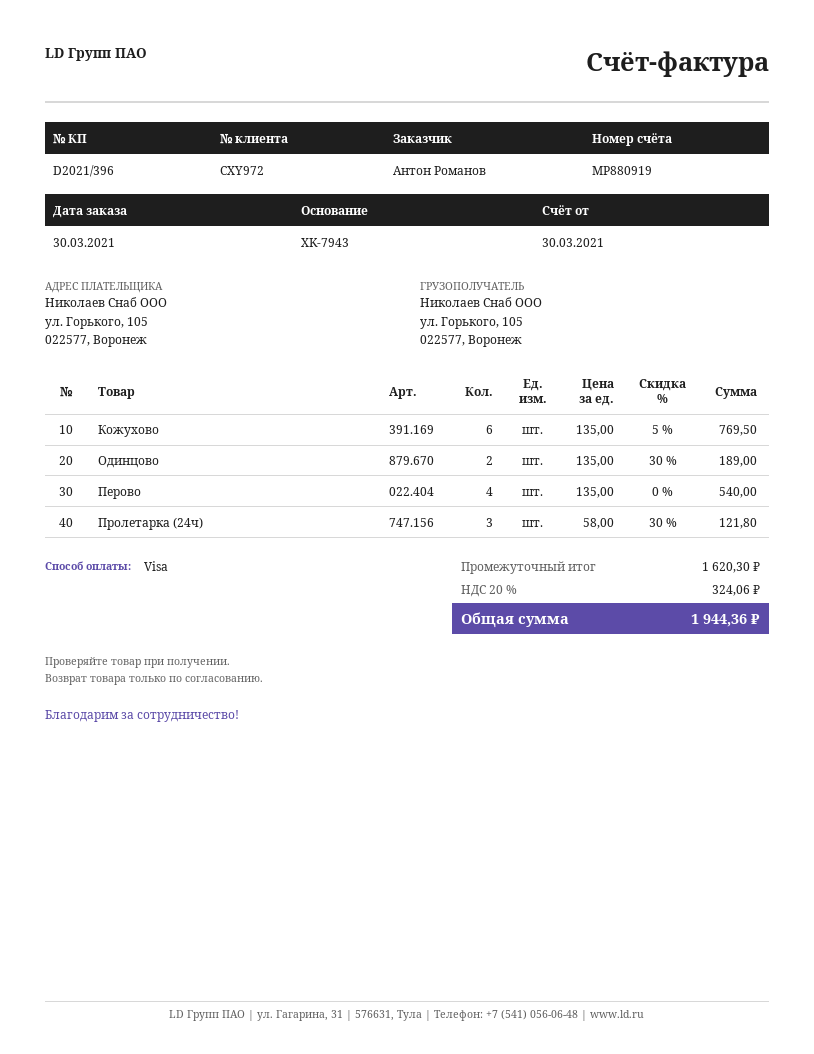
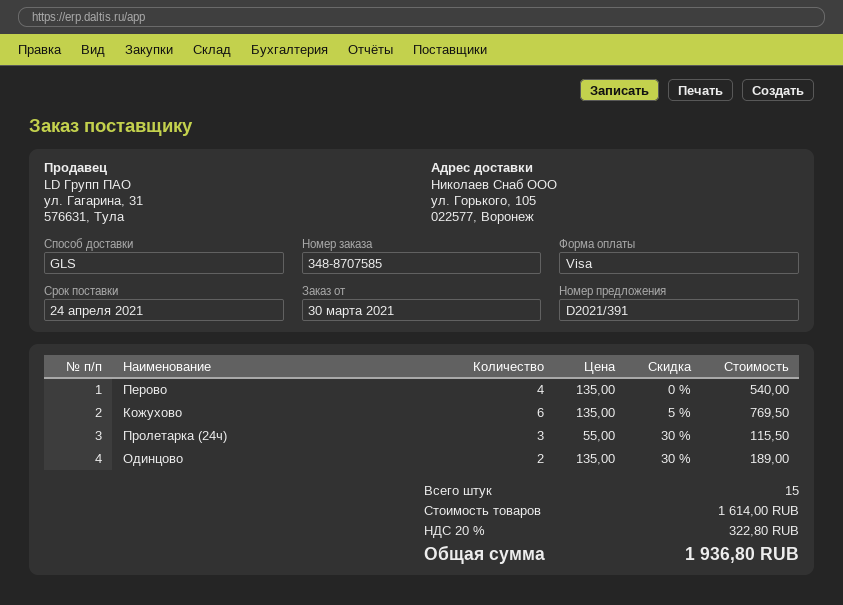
quote number: D2021/396 -> D2021/391
Пролетарка (24ч): 3 x 58.00 - 30% = 121.80 -> 3 x 55.00 - 30% = 115.50
subtotal: 1620.30 -> 1614.00
tax: 20% = 324.06 -> 20% = 322.80
total: 1944.36 -> 1936.80

